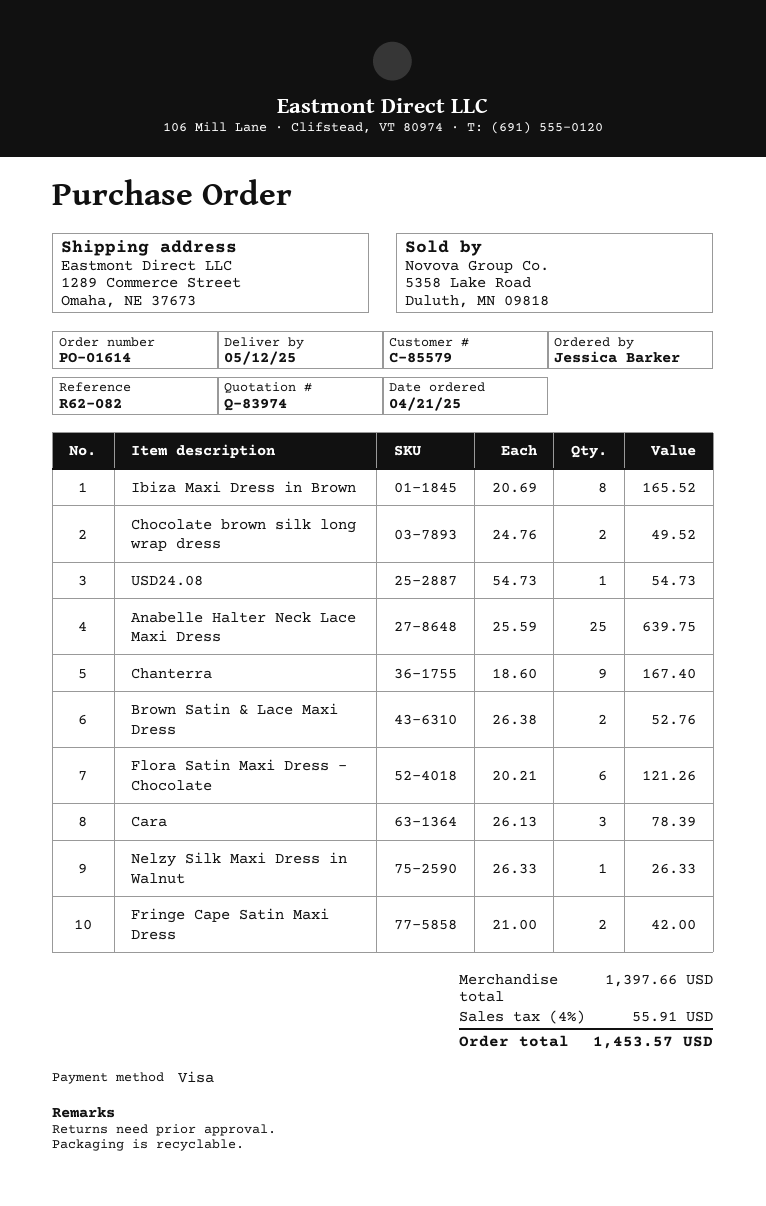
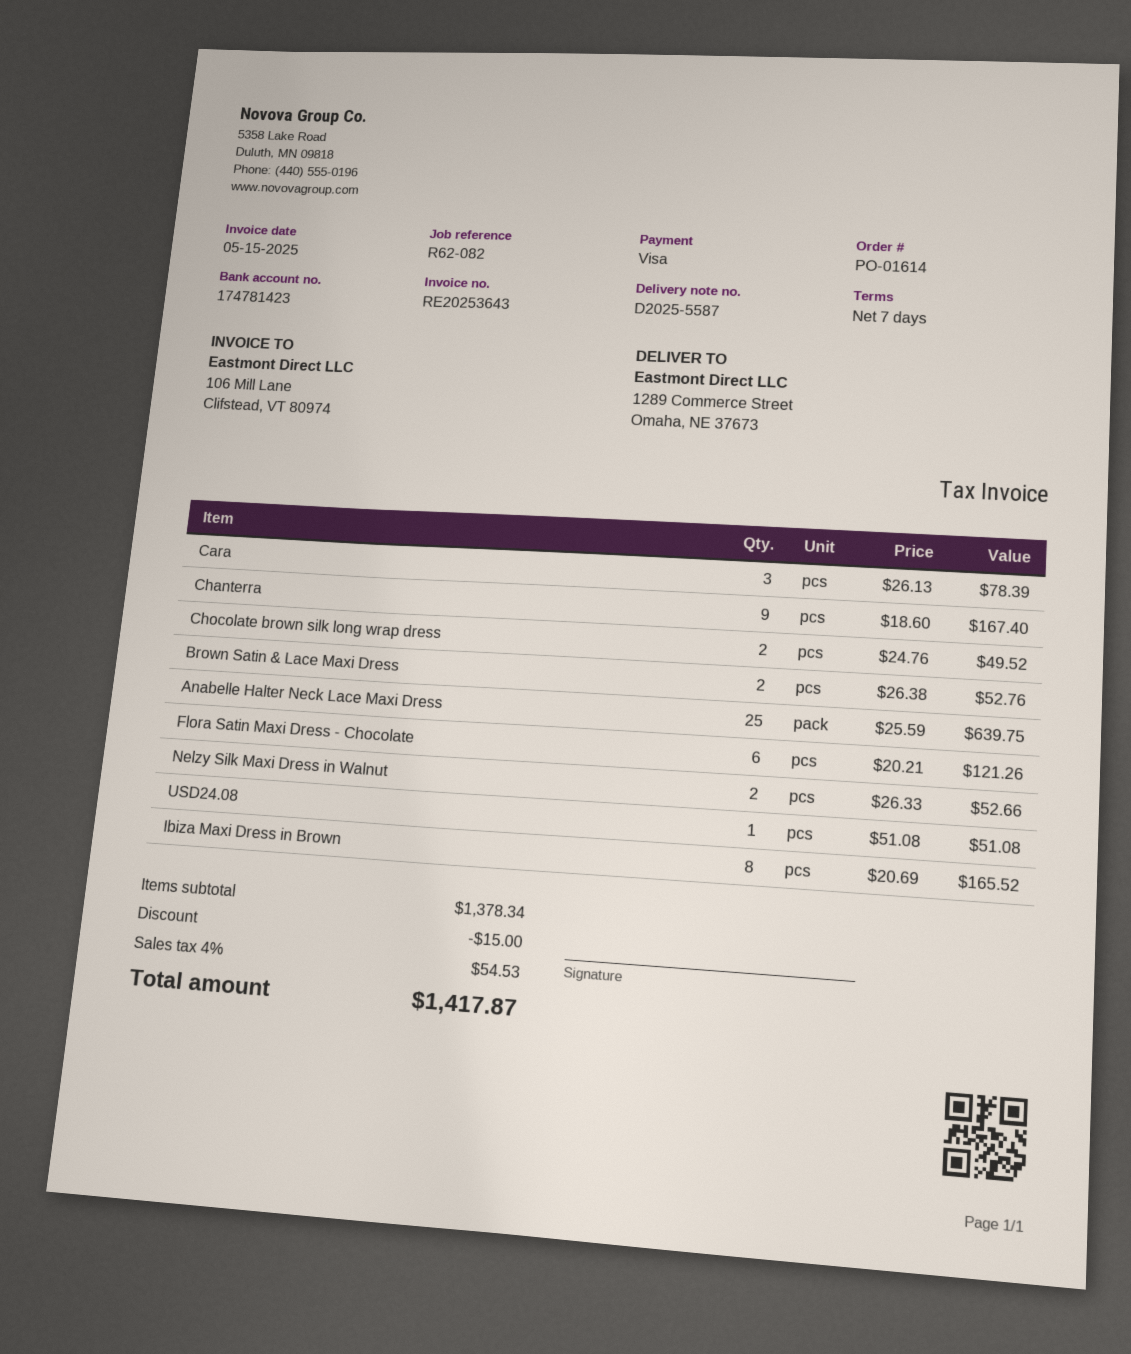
USD24.08: 1 x 54.73 = 54.73 -> 1 x 51.08 = 51.08
Nelzy Silk Maxi Dress in Walnut: 1 x 26.33 = 26.33 -> 2 x 26.33 = 52.66
Fringe Cape Satin Maxi Dress: 2 x 21.00 = 42.00 -> none
subtotal: 1397.66 -> 1378.34
discount: none -> 15.00
tax: 4% = 55.91 -> 4% = 54.53
total: 1453.57 -> 1417.87

